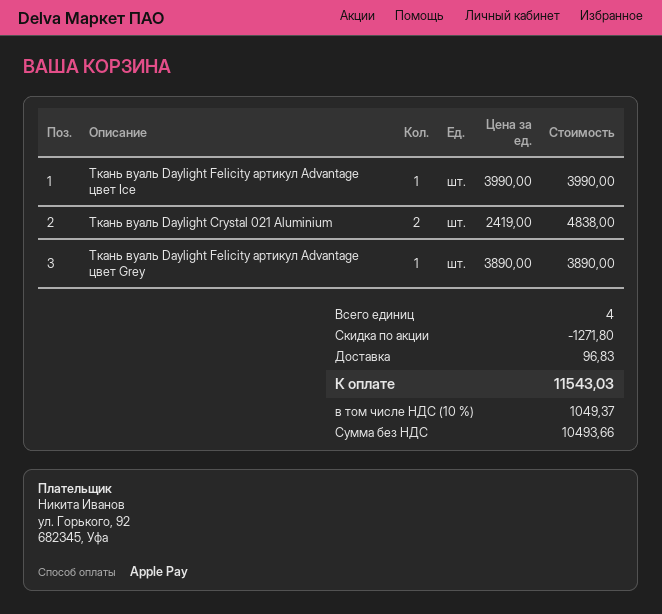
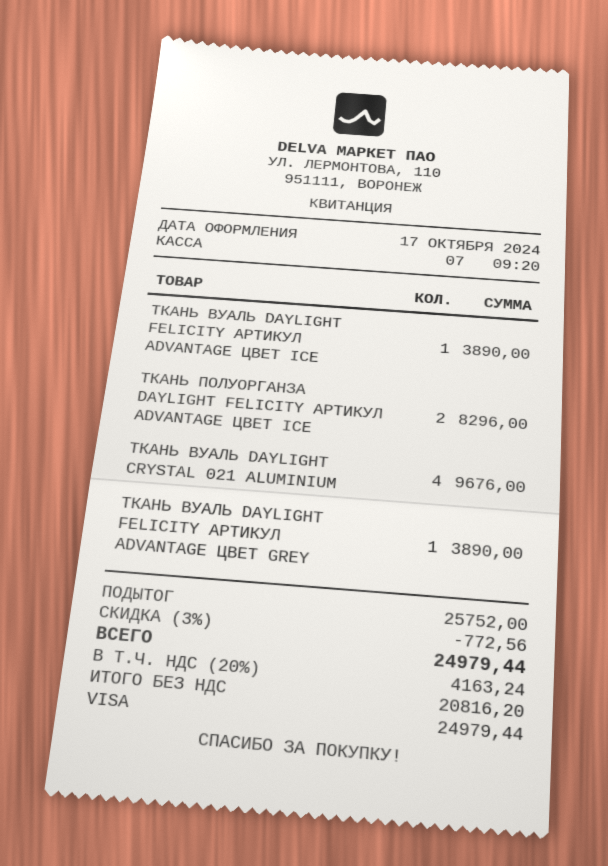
payment method: Apple Pay -> Visa
Ткань вуаль Daylight Felicity артикул Advantage цвет Ice: 1 for 3990.00 -> 1 for 3890.00
Ткань вуаль Daylight Crystal 021 Aluminium: 2 for 4838.00 -> 4 for 9676.00
ТКАНЬ ПОЛУОРГАНЗА DAYLIGHT FELICITY АРТИКУЛ ADVANTAGE ЦВЕТ ICE: none -> 2 for 8296.00
discount: 1271.80 -> 772.56
shipping: 96.83 -> none
net: 10493.66 -> 20816.20
tax: 10% = 1049.37 -> 20% = 4163.24
total: 11543.03 -> 24979.44

